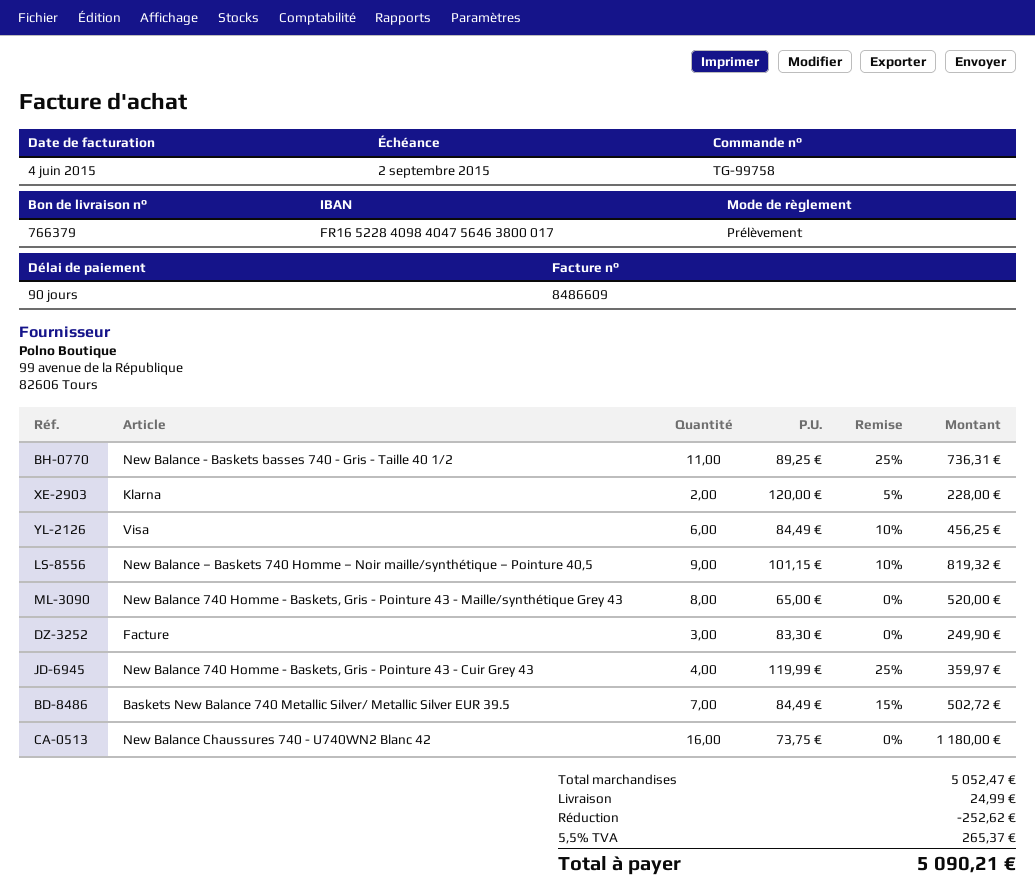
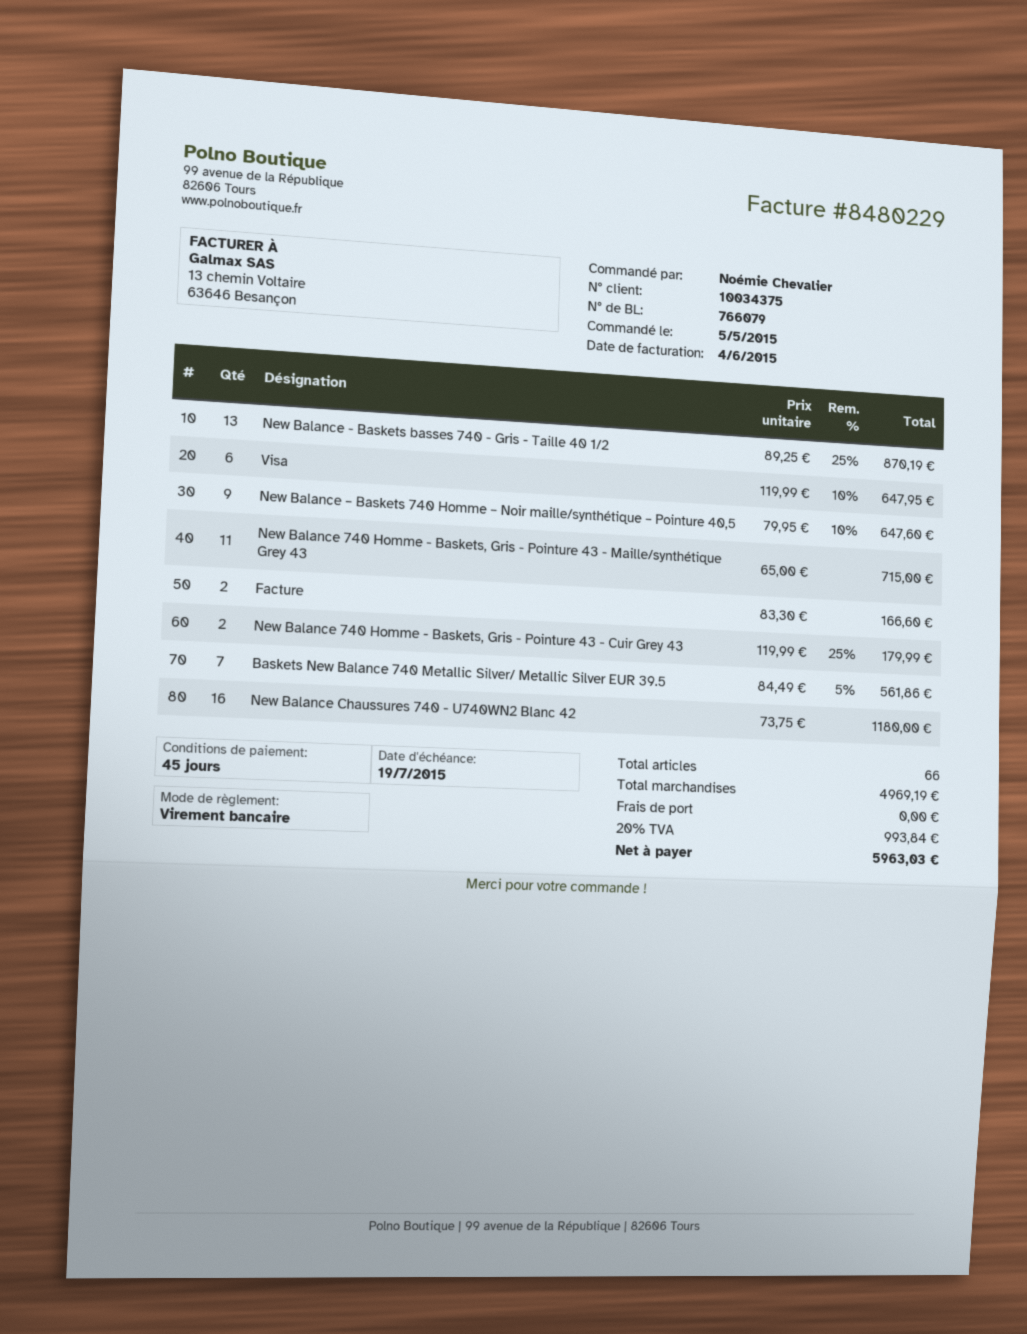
delivery note number: 766379 -> 766079
invoice number: 8486609 -> 8480229
payment terms: 90 days -> 45 days
due date: 2015-09-02 -> 2015-07-19
payment method: direct debit -> bank transfer
New Balance - Baskets basses 740 - Gris - Taille 40 1/2: 11 x 89.25 - 25% = 736.31 -> 13 x 89.25 - 25% = 870.19
Klarna: 2 x 120.00 - 5% = 228.00 -> none
Visa: 6 x 84.49 - 10% = 456.25 -> 6 x 119.99 - 10% = 647.95
New Balance – Baskets 740 Homme – Noir maille/synthétique – Pointure 40,5: 9 x 101.15 - 10% = 819.32 -> 9 x 79.95 - 10% = 647.60
New Balance 740 Homme - Baskets, Gris - Pointure 43 - Maille/synthétique Grey 43: 8 x 65.00 = 520.00 -> 11 x 65.00 = 715.00
Facture: 3 x 83.30 = 249.90 -> 2 x 83.30 = 166.60
New Balance 740 Homme - Baskets, Gris - Pointure 43 - Cuir Grey 43: 4 x 119.99 - 25% = 359.97 -> 2 x 119.99 - 25% = 179.99
Baskets New Balance 740 Metallic Silver/ Metallic Silver EUR 39.5: 7 x 84.49 - 15% = 502.72 -> 7 x 84.49 - 5% = 561.86
subtotal: 5052.47 -> 4969.19
discount: 252.62 -> none
shipping: 24.99 -> 0.00
tax: 5.5% = 265.37 -> 20% = 993.84
total: 5090.21 -> 5963.03

